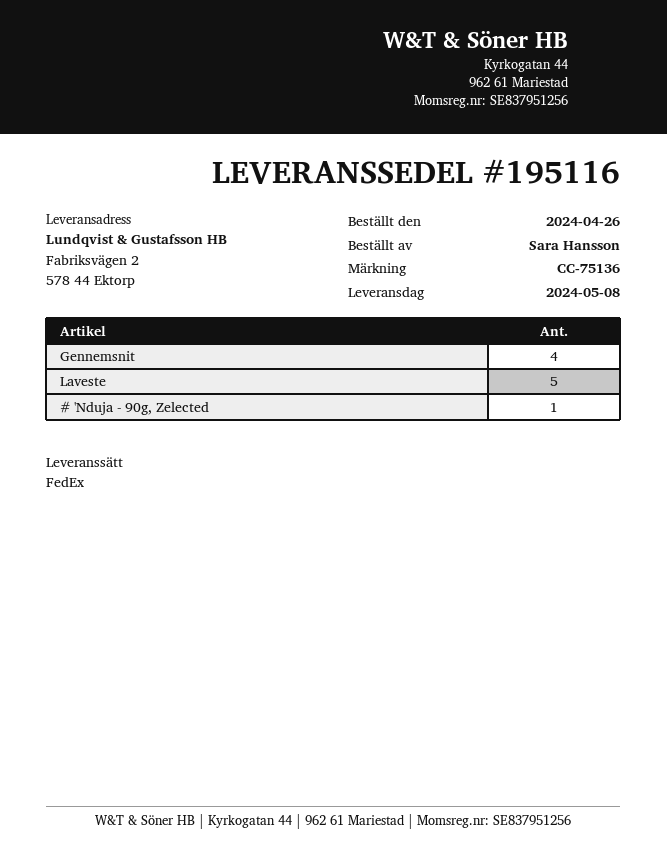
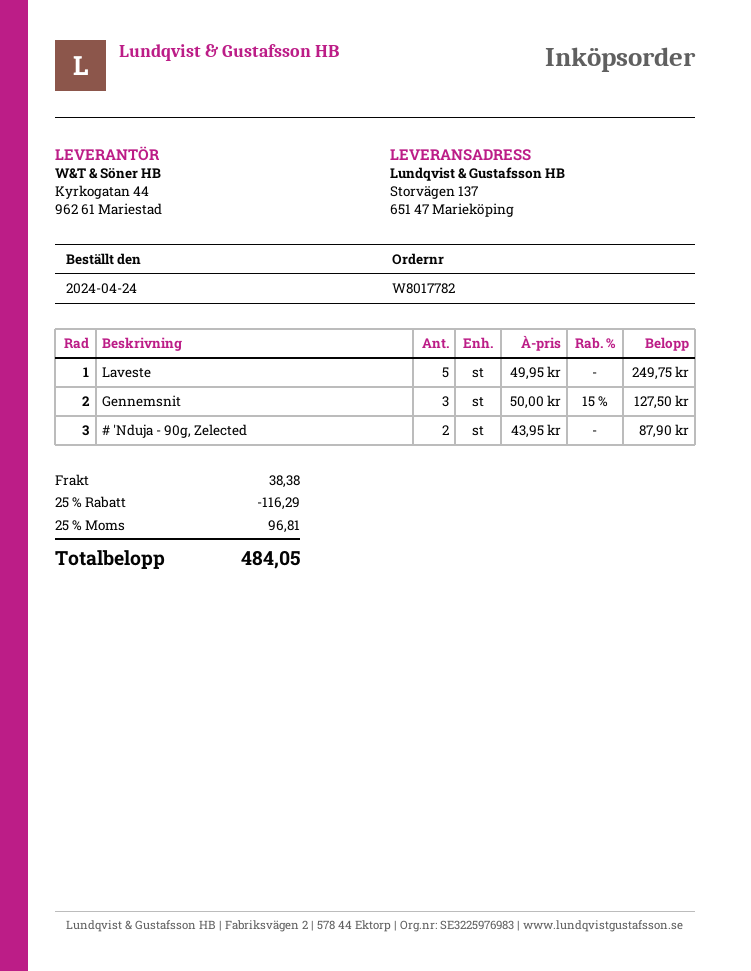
order date: 2024-04-26 -> 2024-04-24
ship to: Fabriksvägen 2, 578 44 Ektorp -> Storvägen 137, 651 47 Marieköping
Gennemsnit: 4 -> 3
# 'Nduja - 90g, Zelected: 1 -> 2

